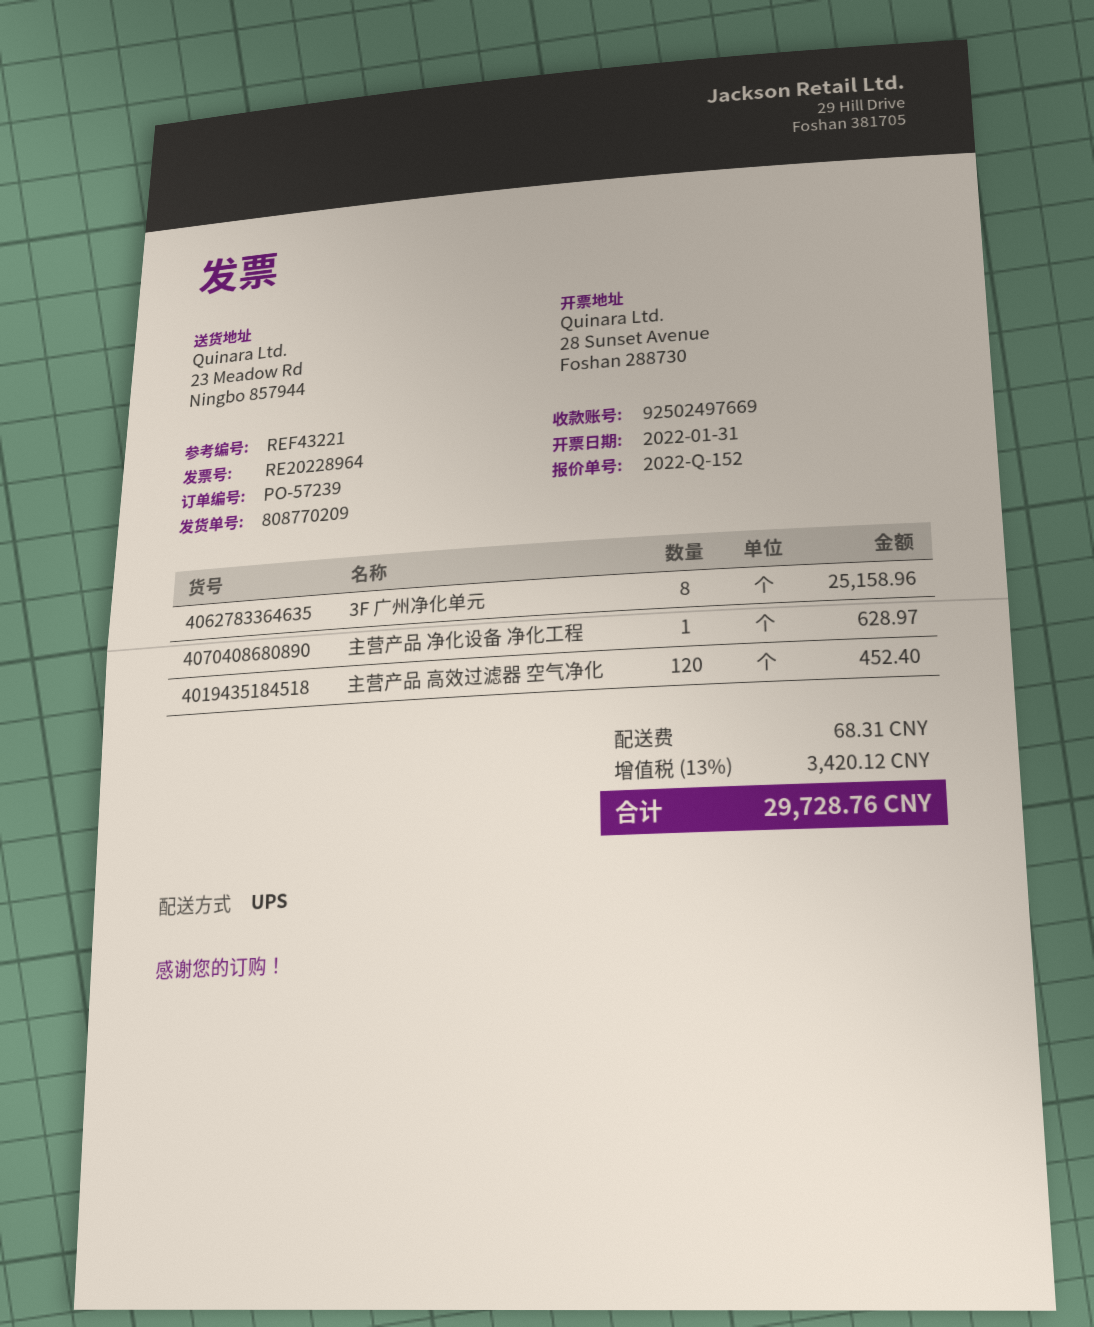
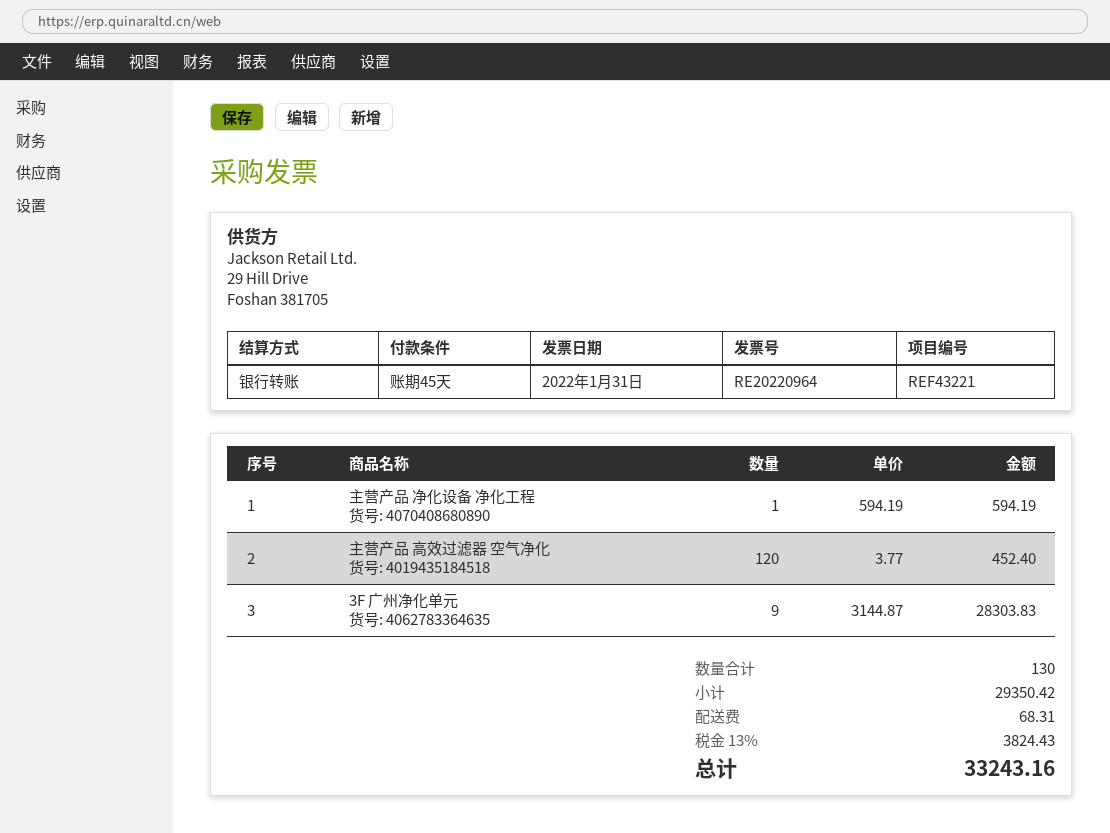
invoice number: RE20228964 -> RE20220964
3F 广州净化单元: 8 for 25158.96 -> 9 for 28303.83
主营产品 净化设备 净化工程: 1 for 628.97 -> 1 for 594.19
tax: 13% = 3420.12 -> 13% = 3824.43
total: 29728.76 -> 33243.16

